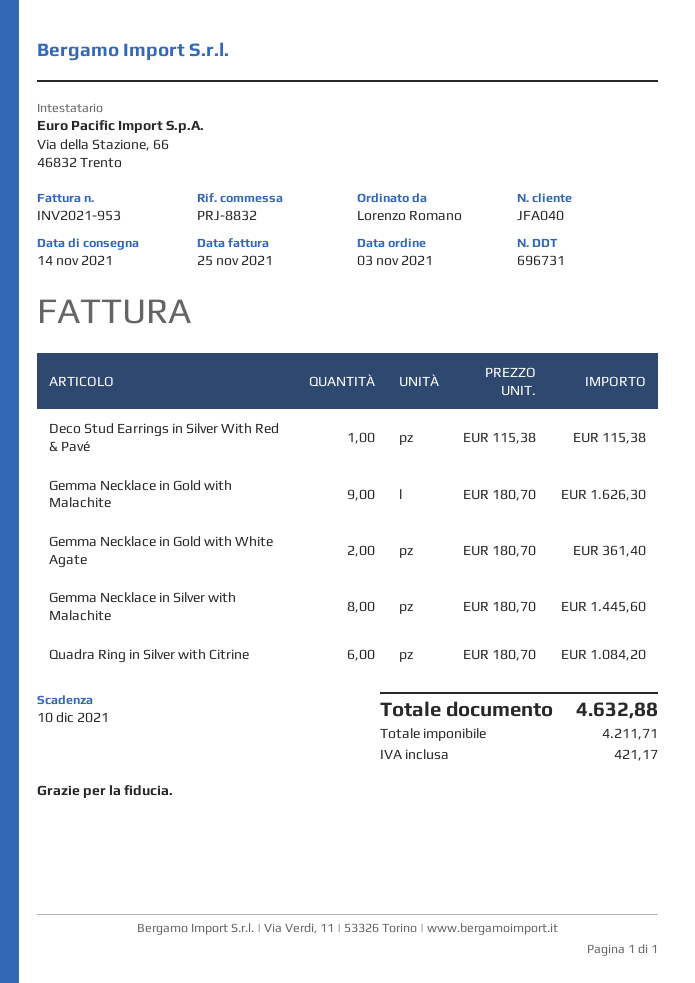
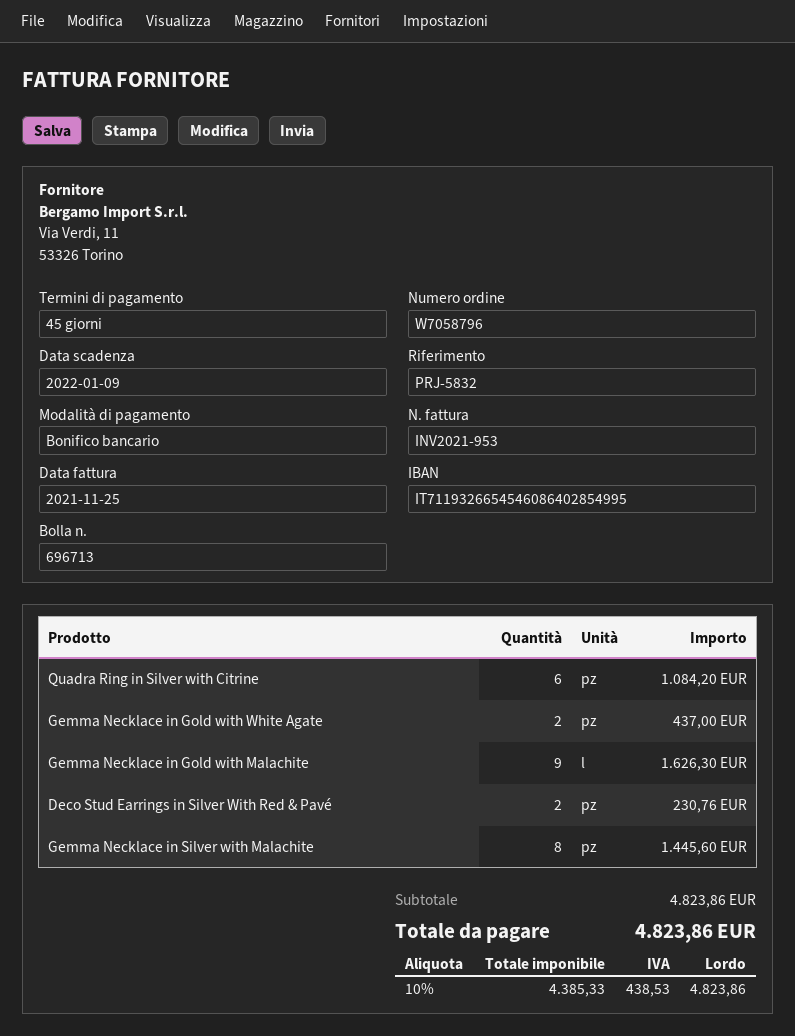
delivery note number: 696731 -> 696713
due date: 2021-12-10 -> 2022-01-09
reference: PRJ-8832 -> PRJ-5832
Deco Stud Earrings in Silver With Red & Pavé: 1 for 115.38 -> 2 for 230.76
Gemma Necklace in Gold with White Agate: 2 for 361.40 -> 2 for 437.00
net: 4211.71 -> 4385.33
tax: 421.17 -> 438.53
total: 4632.88 -> 4823.86

